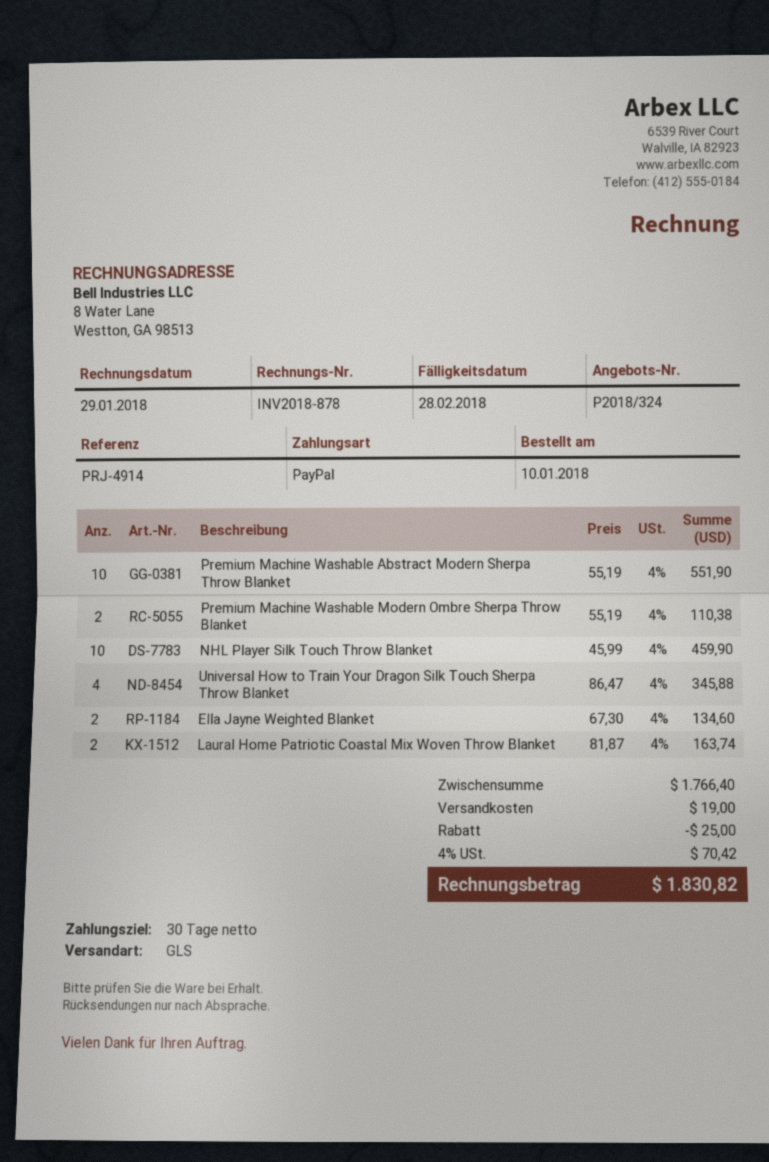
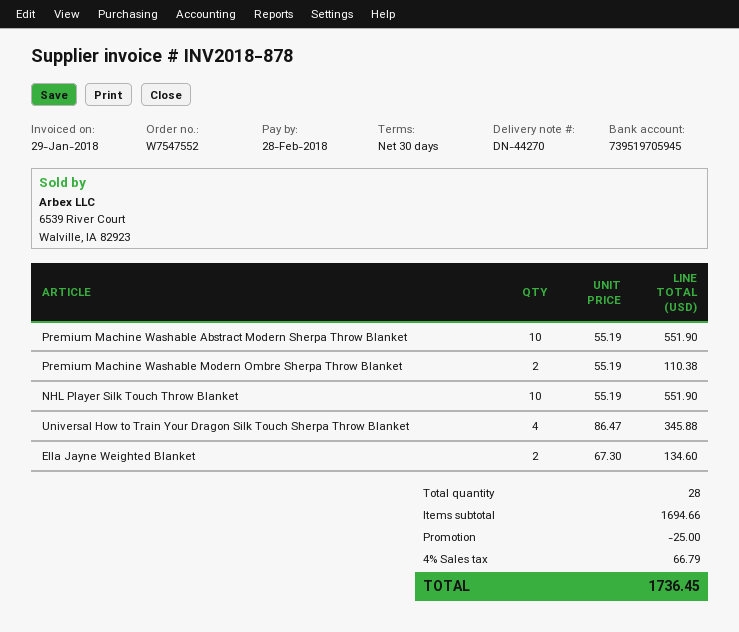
NHL Player Silk Touch Throw Blanket: 10 x 45.99 = 459.90 -> 10 x 55.19 = 551.90
Laural Home Patriotic Coastal Mix Woven Throw Blanket: 2 x 81.87 = 163.74 -> none
subtotal: 1766.40 -> 1694.66
shipping: 19.00 -> none
tax: 4% = 70.42 -> 4% = 66.79
total: 1830.82 -> 1736.45

